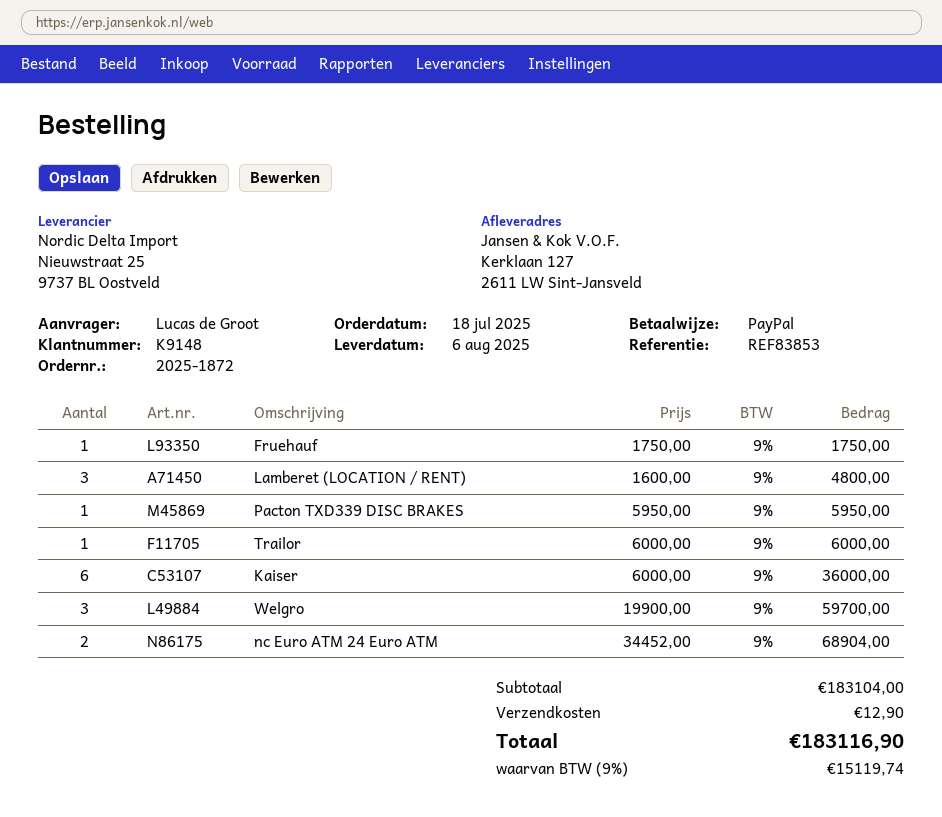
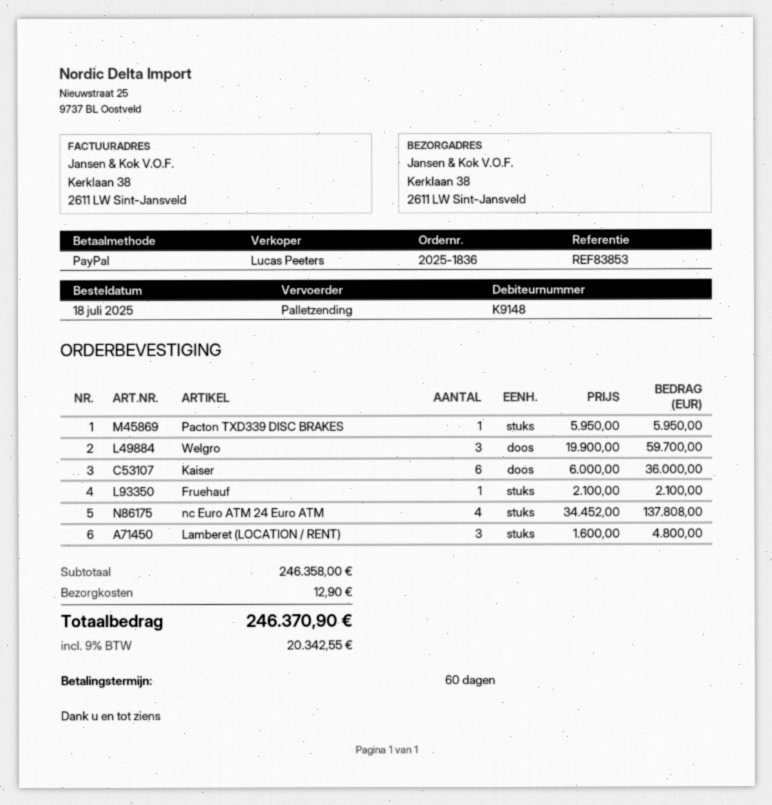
order number: 2025-1872 -> 2025-1836
ship to: Kerklaan 127, 2611 LW Sint-Jansveld -> Kerklaan 38, 2611 LW Sint-Jansveld
Fruehauf: 1 x 1750.00 = 1750.00 -> 1 x 2100.00 = 2100.00
Trailor: 1 x 6000.00 = 6000.00 -> none
nc Euro ATM 24 Euro ATM: 2 x 34452.00 = 68904.00 -> 4 x 34452.00 = 137808.00
subtotal: 183104.00 -> 246358.00
tax: 9% = 15119.74 -> 9% = 20342.55
total: 183116.90 -> 246370.90

